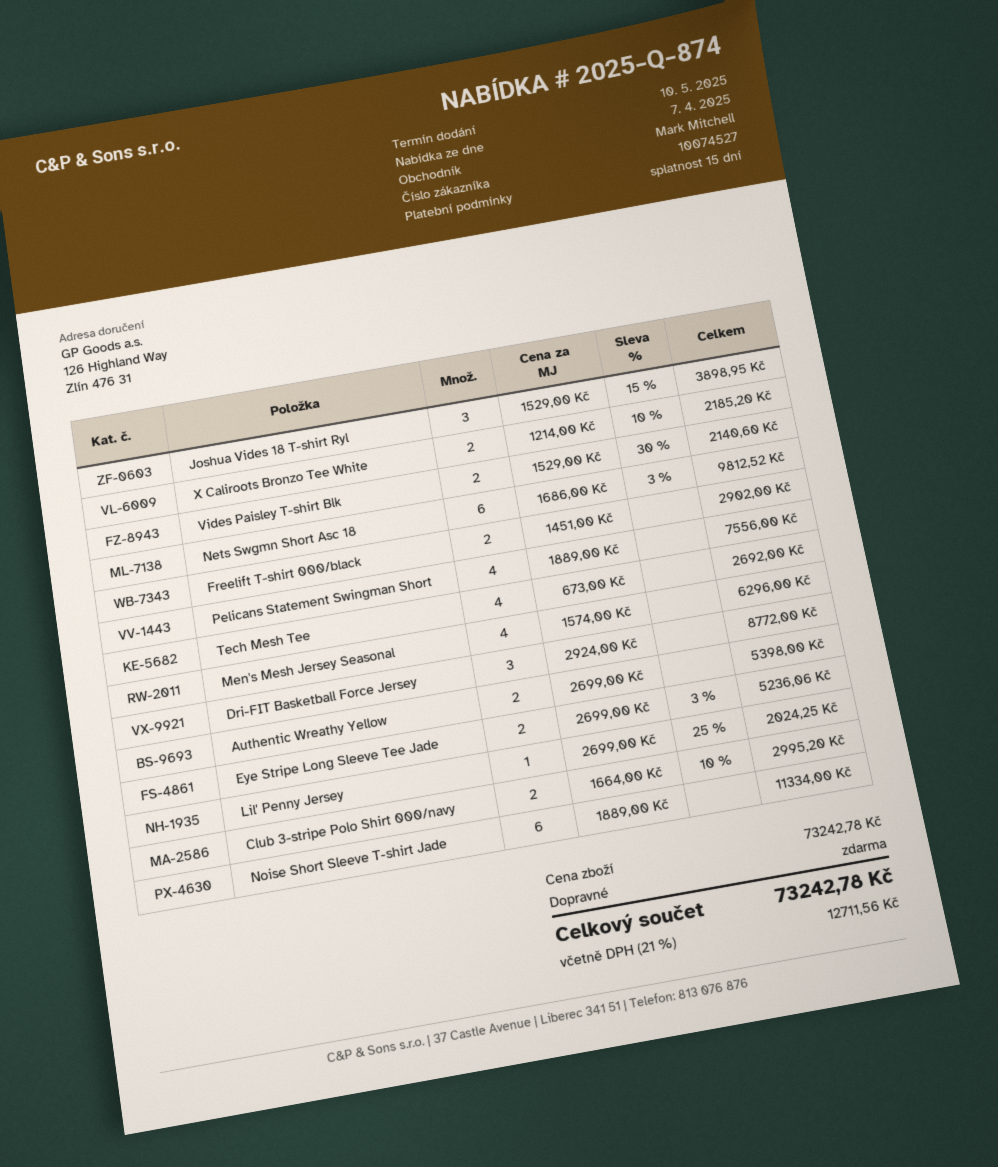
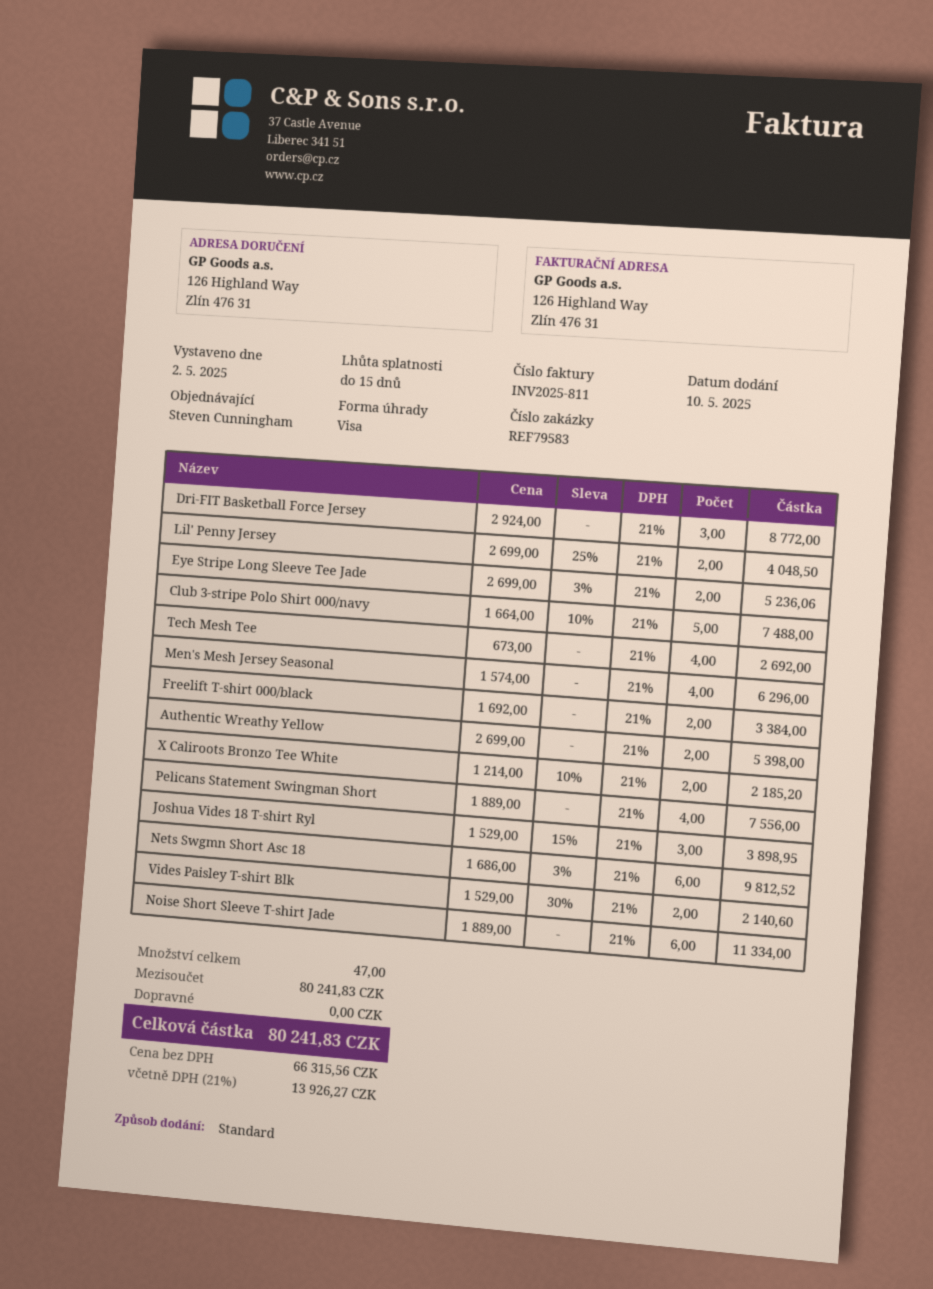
Freelift T-shirt 000/black: 2 x 1451.00 = 2902.00 -> 2 x 1692.00 = 3384.00
Lil' Penny Jersey: 1 x 2699.00 - 25% = 2024.25 -> 2 x 2699.00 - 25% = 4048.50
Club 3-stripe Polo Shirt 000/navy: 2 x 1664.00 - 10% = 2995.20 -> 5 x 1664.00 - 10% = 7488.00
subtotal: 73242.78 -> 80241.83
tax: 21% = 12711.56 -> 21% = 13926.27
total: 73242.78 -> 80241.83

